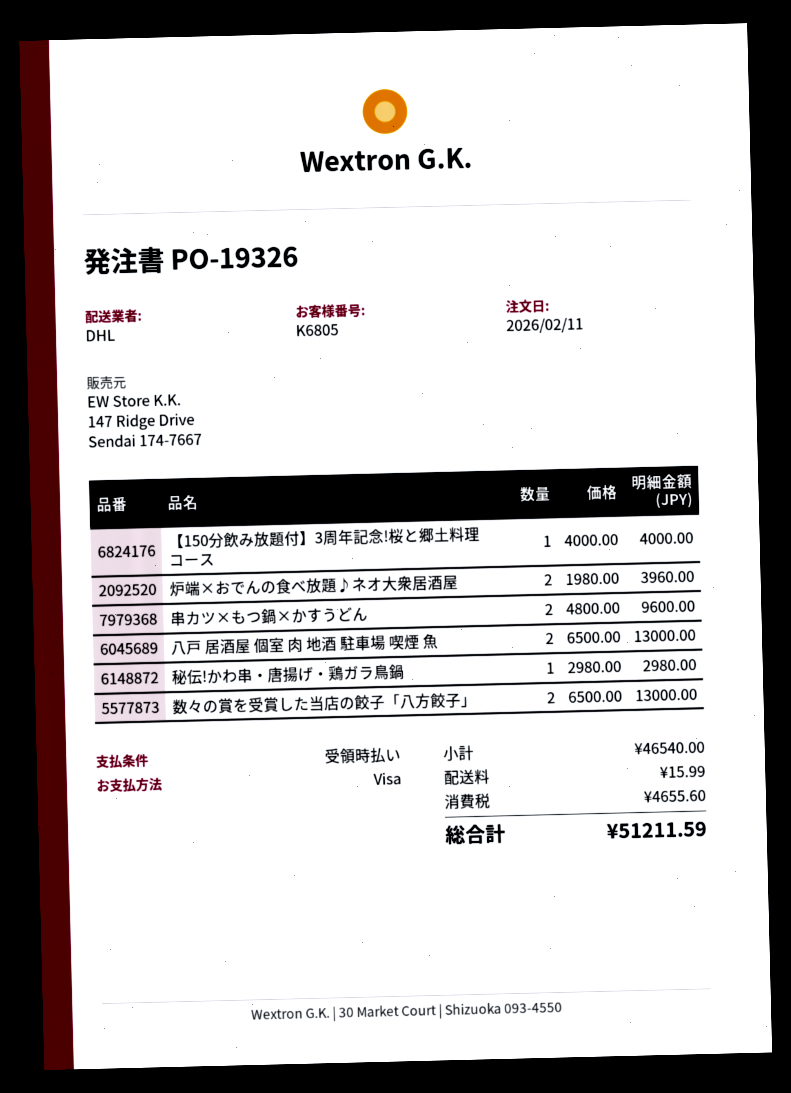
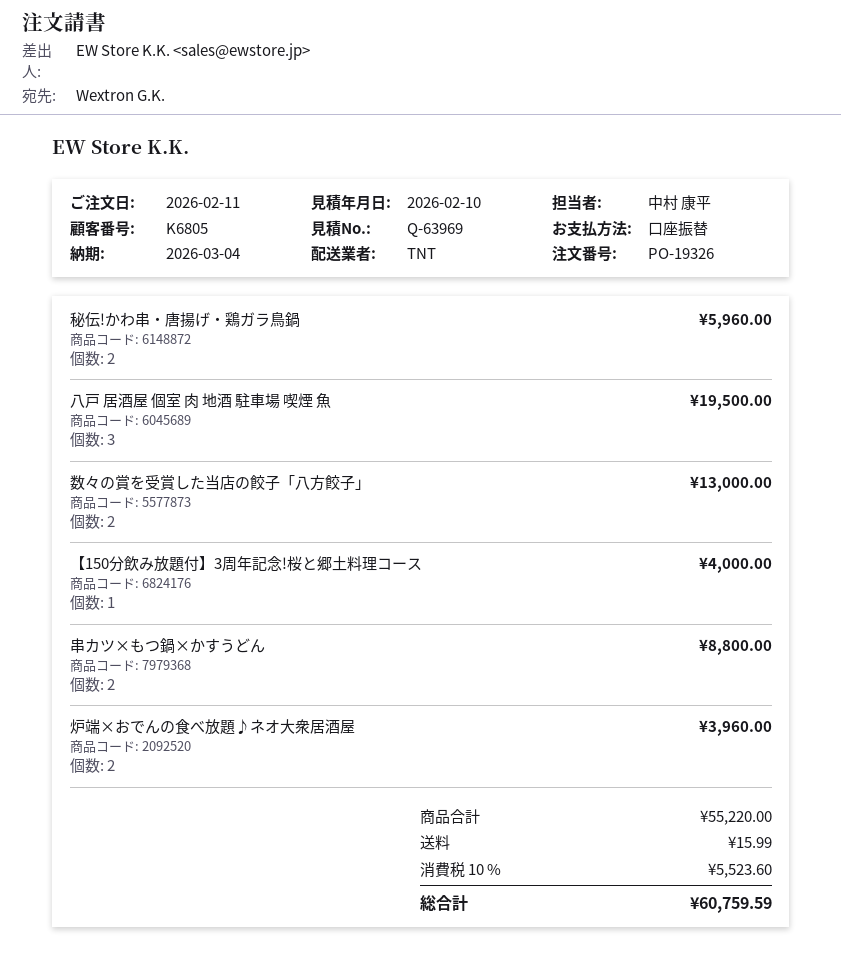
payment method: Visa -> direct debit
shipping method: DHL -> TNT
串カツ×もつ鍋×かすうどん: 2 for 9600.00 -> 2 for 8800.00
八戸 居酒屋 個室 肉 地酒 駐車場 喫煙 魚: 2 for 13000.00 -> 3 for 19500.00
秘伝!かわ串・唐揚げ・鶏ガラ鳥鍋: 1 for 2980.00 -> 2 for 5960.00
subtotal: 46540.00 -> 55220.00
tax: 4655.60 -> 5523.60
total: 51211.59 -> 60759.59

